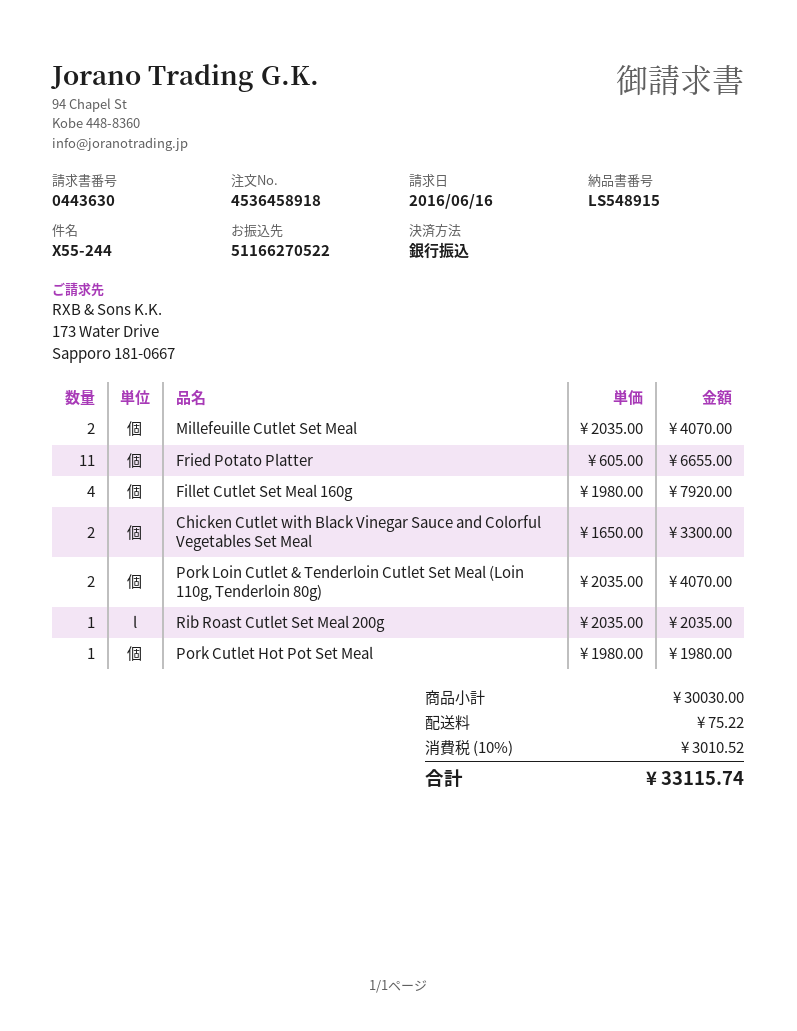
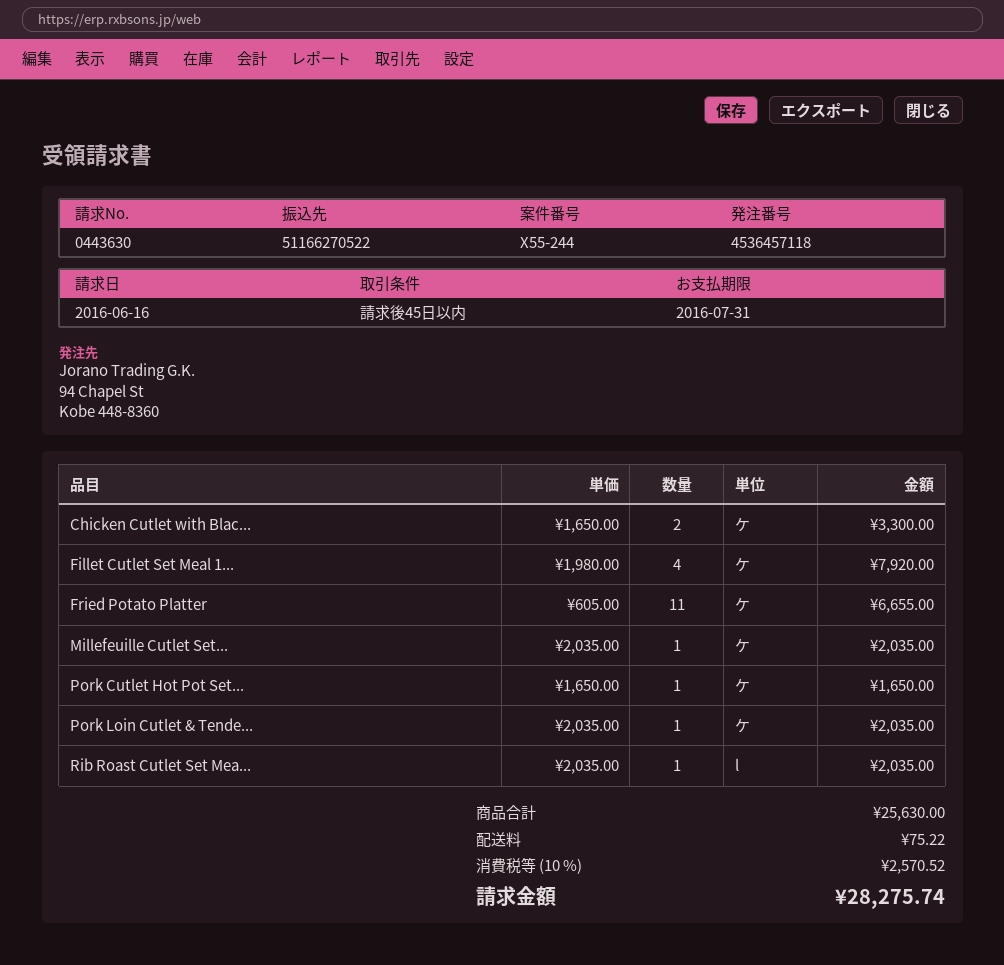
order number: 4536458918 -> 4536457118
Millefeuille Cutlet Set Meal: 2 x 2035.00 = 4070.00 -> 1 x 2035.00 = 2035.00
Pork Loin Cutlet & Tenderloin Cutlet Set Meal (Loin 110g, Tenderloin 80g): 2 x 2035.00 = 4070.00 -> 1 x 2035.00 = 2035.00
Pork Cutlet Hot Pot Set Meal: 1 x 1980.00 = 1980.00 -> 1 x 1650.00 = 1650.00
subtotal: 30030.00 -> 25630.00
tax: 10% = 3010.52 -> 10% = 2570.52
total: 33115.74 -> 28275.74

